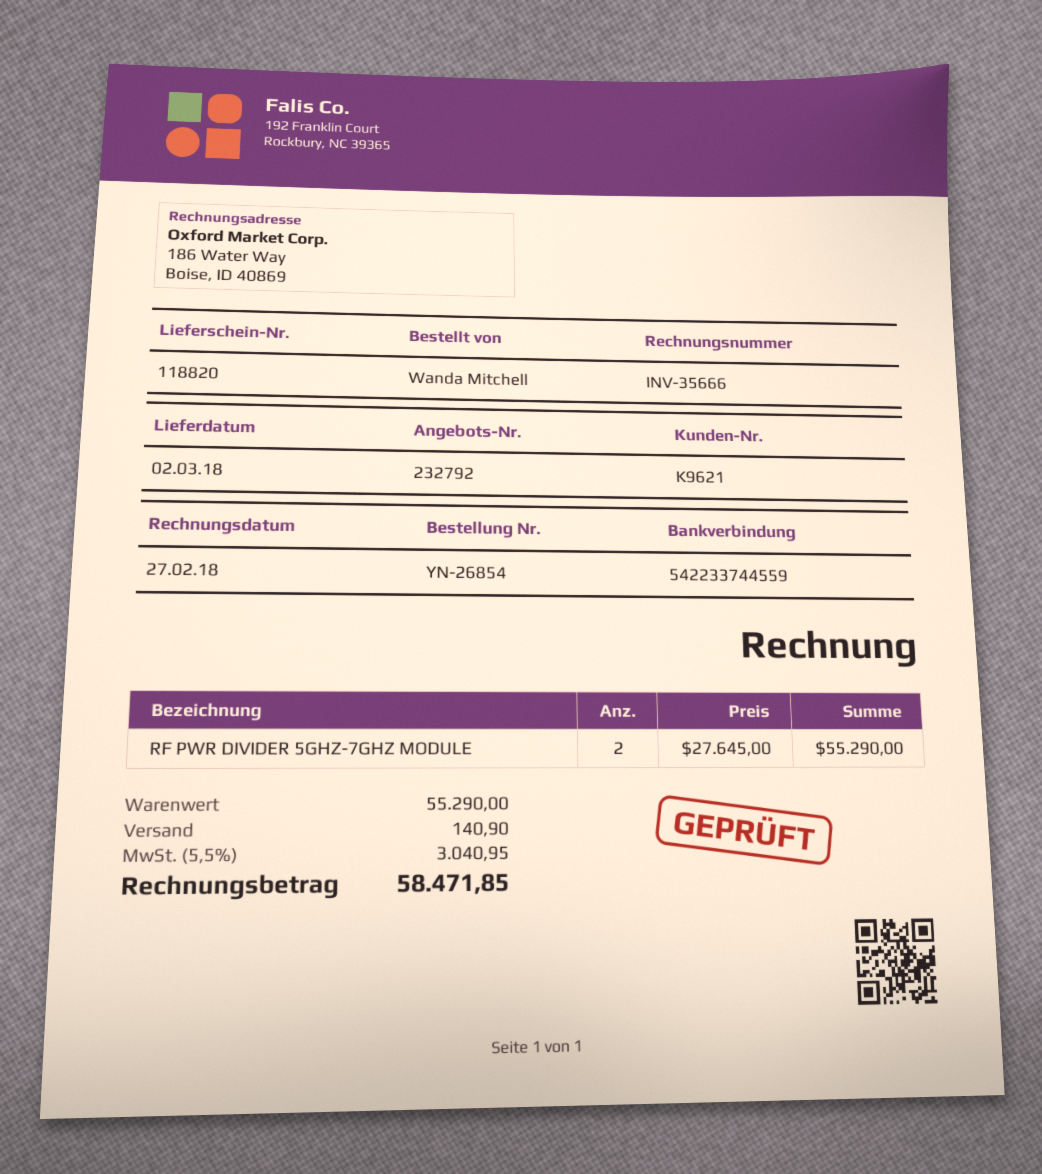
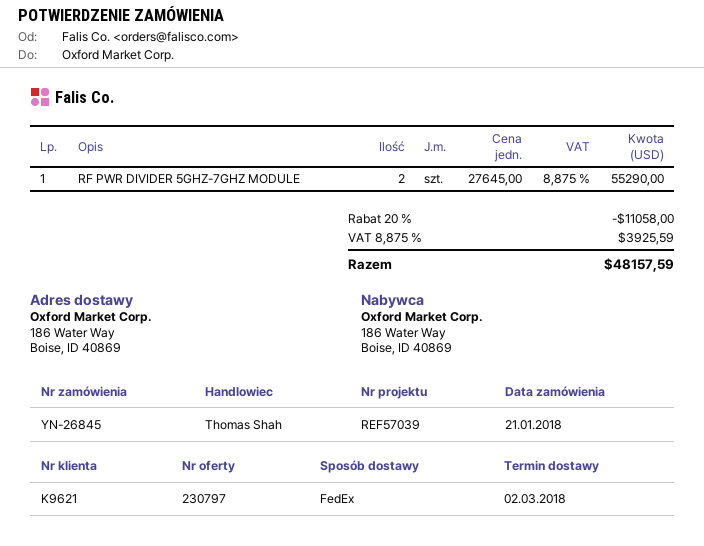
quote number: 232792 -> 230797
order number: YN-26854 -> YN-26845
discount: none -> 20% = 11058.00
shipping: 140.90 -> none
tax: 5.5% = 3040.95 -> 8.875% = 3925.59
total: 58471.85 -> 48157.59

